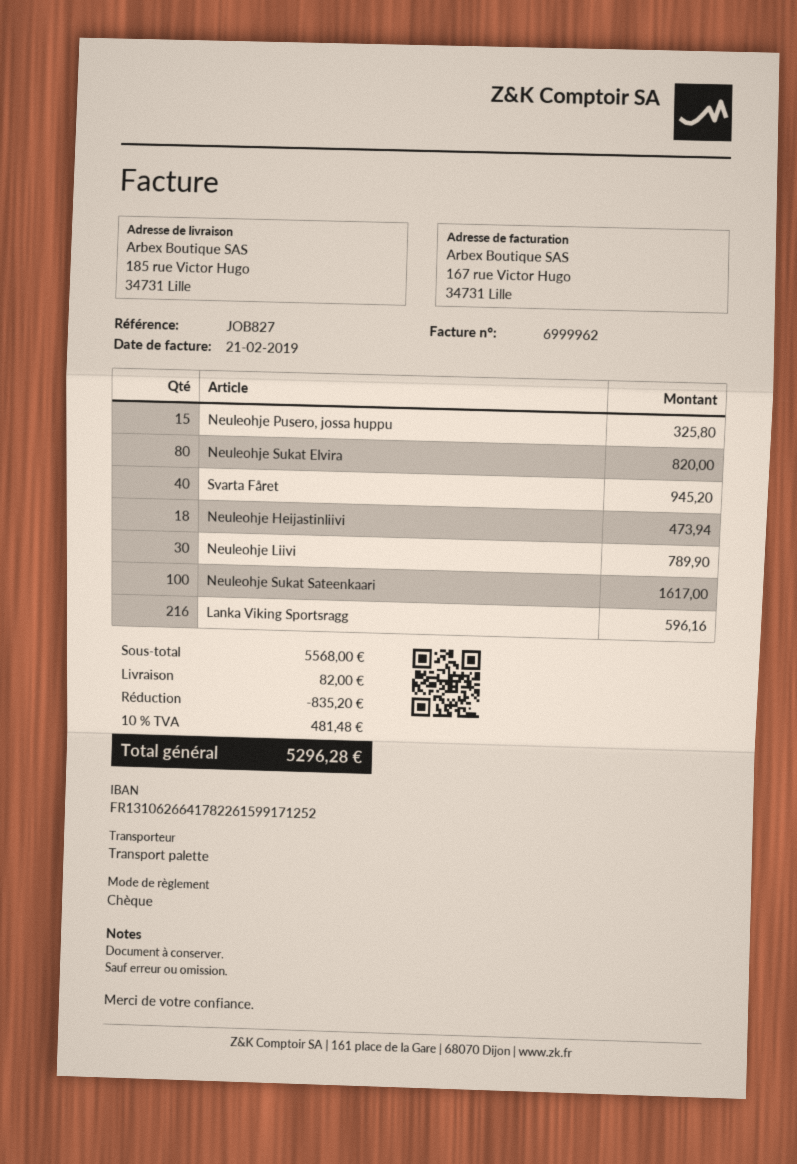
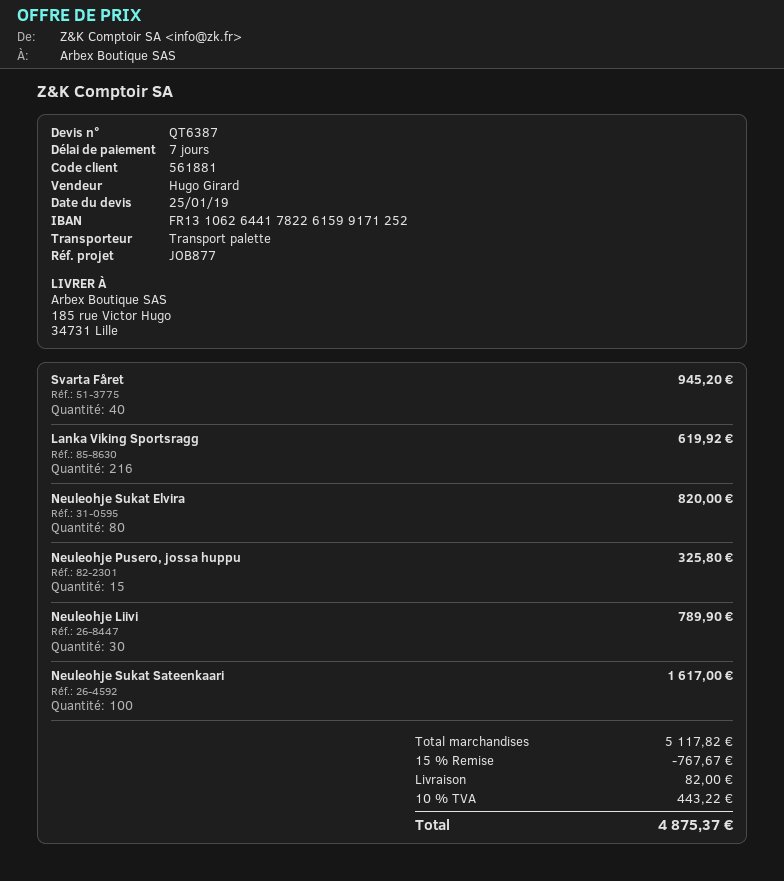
reference: JOB827 -> JOB877
bank account: FR1310626641782261599171252 -> FR1310626441782261599171252
Neuleohje Heijastinliivi: 18 for 473.94 -> none
Lanka Viking Sportsragg: 216 for 596.16 -> 216 for 619.92
subtotal: 5568.00 -> 5117.82
discount: 835.20 -> 767.67
tax: 10% = 481.48 -> 10% = 443.22
total: 5296.28 -> 4875.37

